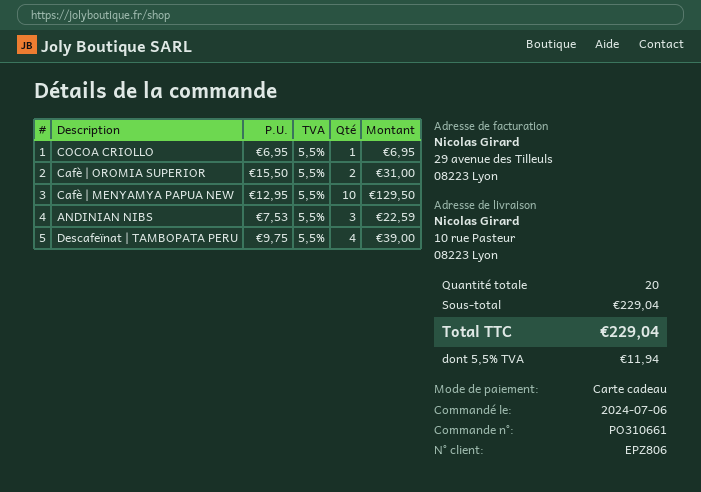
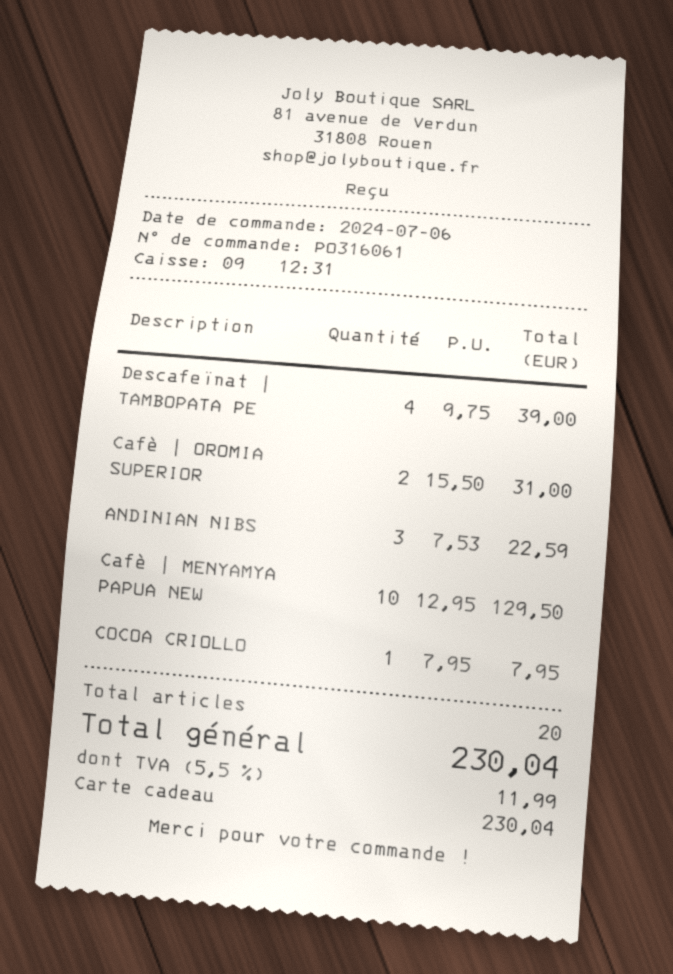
order number: PO310661 -> PO316061
COCOA CRIOLLO: 1 x 6.95 = 6.95 -> 1 x 7.95 = 7.95
tax: 5.5% = 11.94 -> 5.5% = 11.99
total: 229.04 -> 230.04

